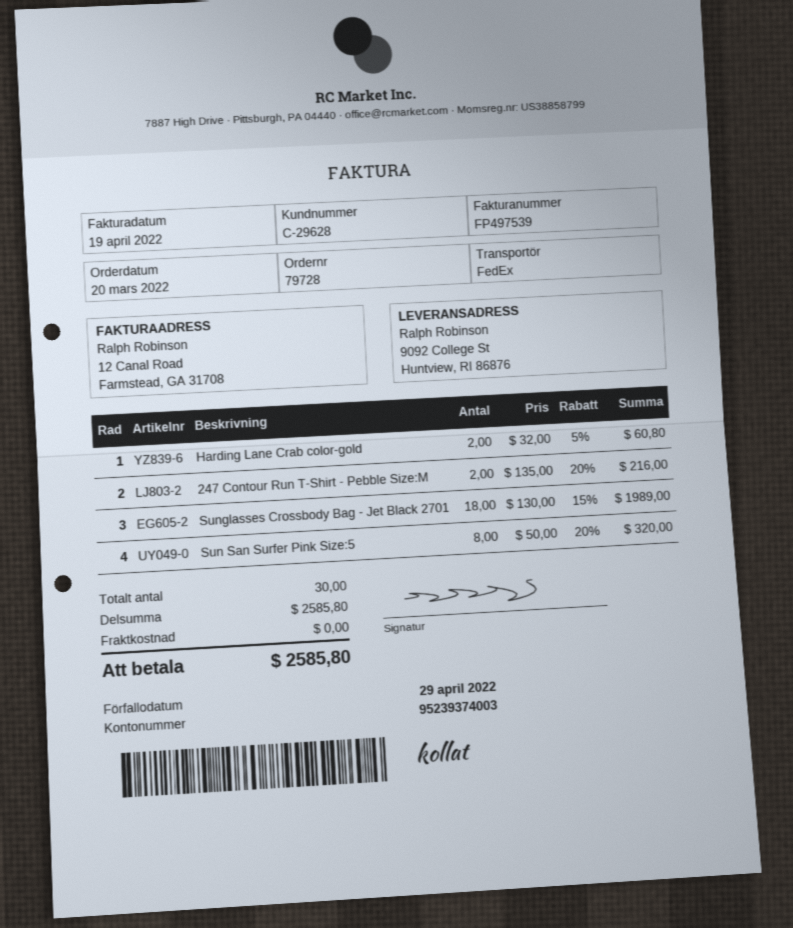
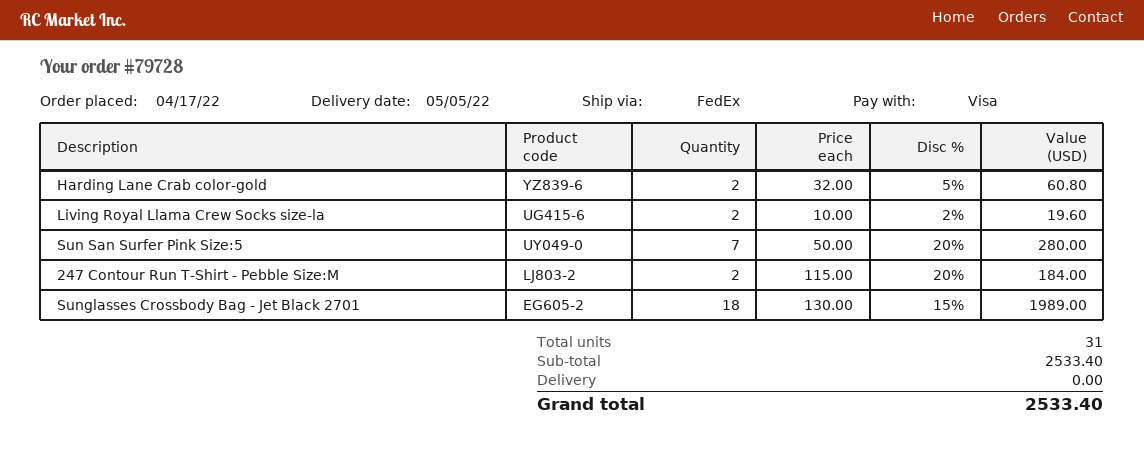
order date: 2022-03-20 -> 2022-04-17
247 Contour Run T-Shirt - Pebble Size:M: 2 x 135.00 - 20% = 216.00 -> 2 x 115.00 - 20% = 184.00
Sun San Surfer Pink Size:5: 8 x 50.00 - 20% = 320.00 -> 7 x 50.00 - 20% = 280.00
Living Royal Llama Crew Socks size-la: none -> 2 x 10.00 - 2% = 19.60
total quantity: 30 -> 31
subtotal: 2585.80 -> 2533.40
total: 2585.80 -> 2533.40

